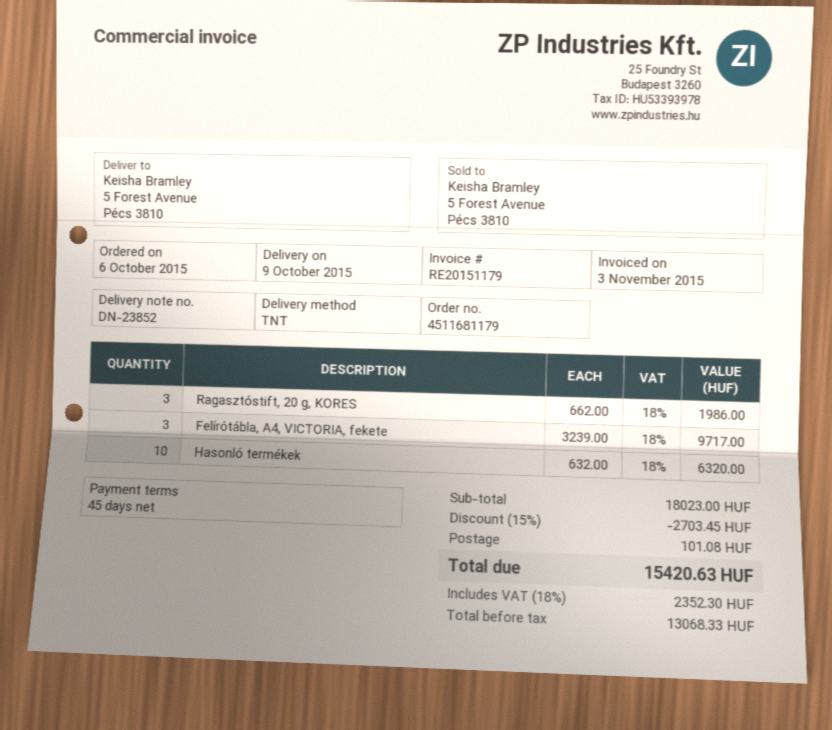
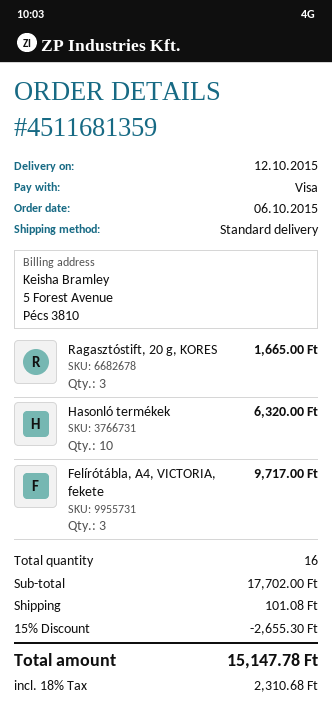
order number: 4511681179 -> 4511681359
delivery date: 2015-10-09 -> 2015-10-12
shipping method: TNT -> standard
Ragasztóstift, 20 g, KORES: 3 for 1986.00 -> 3 for 1665.00
subtotal: 18023.00 -> 17702.00
discount: 15% = 2703.45 -> 15% = 2655.30
tax: 18% = 2352.30 -> 18% = 2310.68
total: 15420.63 -> 15147.78

